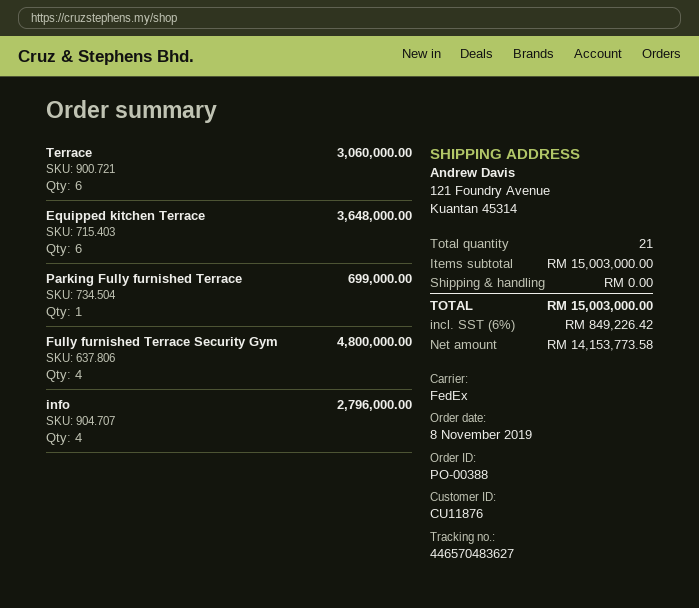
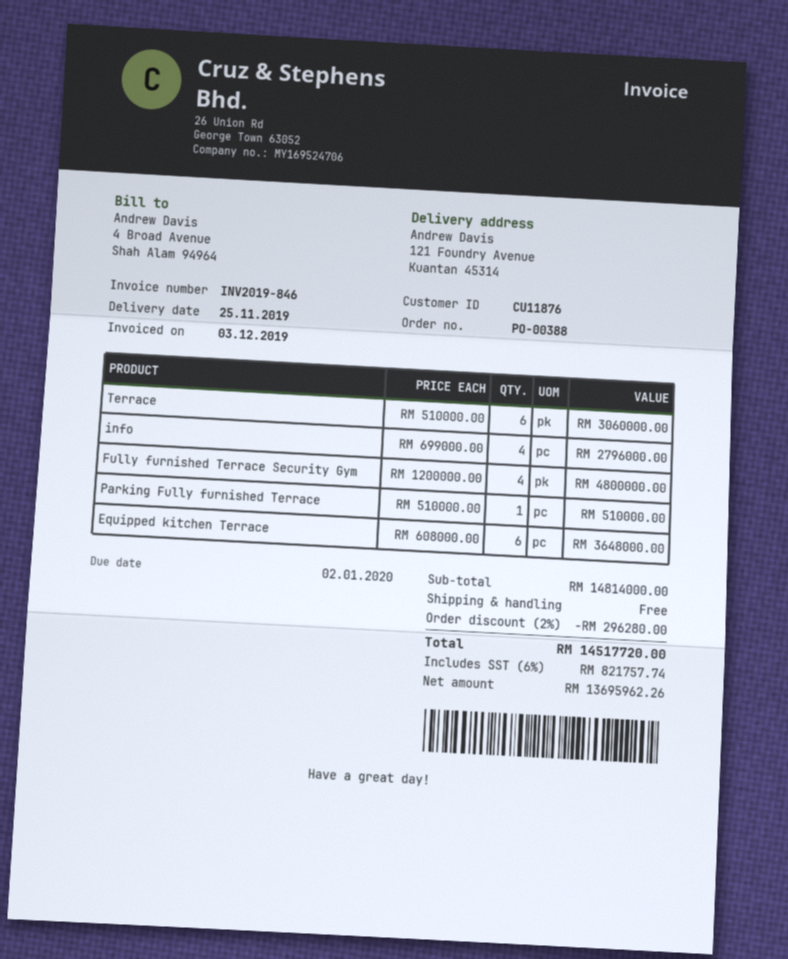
Parking Fully furnished Terrace: 1 for 699000.00 -> 1 for 510000.00
subtotal: 15003000.00 -> 14814000.00
discount: none -> 2% = 296280.00
net: 14153773.58 -> 13695962.26
tax: 6% = 849226.42 -> 6% = 821757.74
total: 15003000.00 -> 14517720.00

